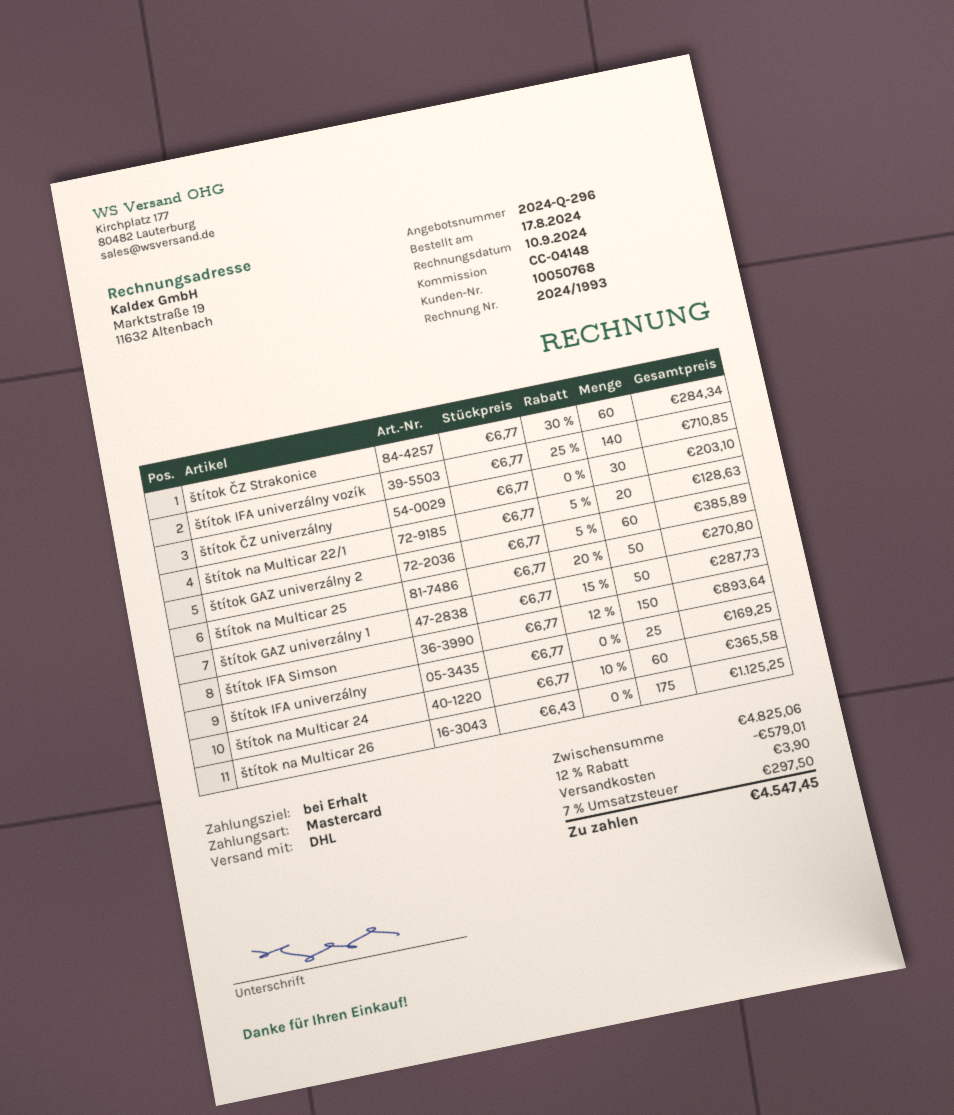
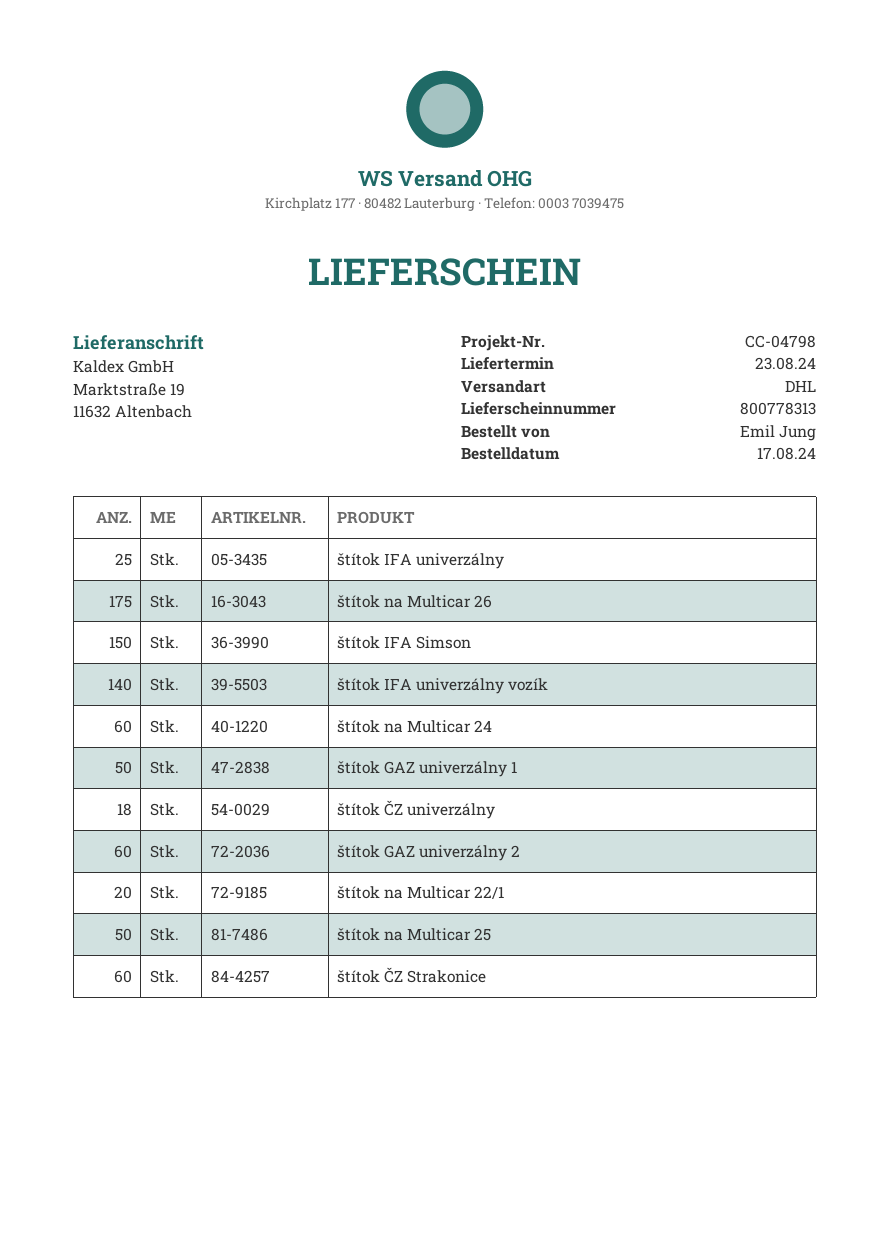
reference: CC-04148 -> CC-04798
štítok ČZ univerzálny: 30 -> 18

